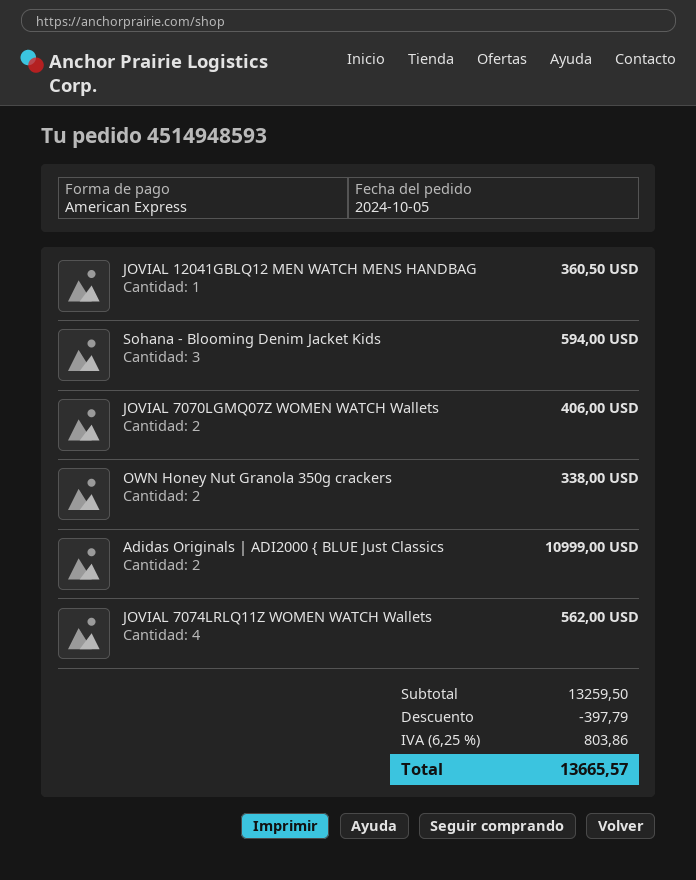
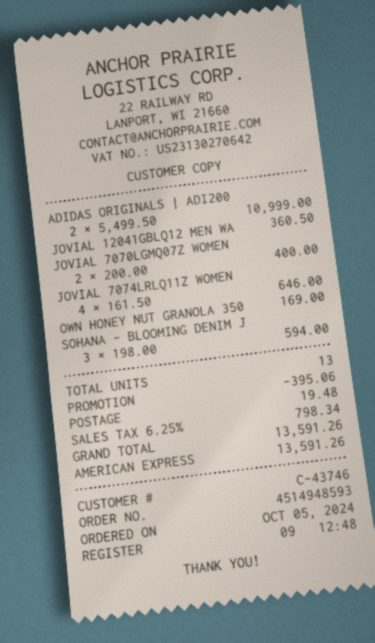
JOVIAL 7070LGMQ07Z WOMEN WATCH Wallets: 2 for 406.00 -> 2 for 400.00
OWN Honey Nut Granola 350g crackers: 2 for 338.00 -> 1 for 169.00
JOVIAL 7074LRLQ11Z WOMEN WATCH Wallets: 4 for 562.00 -> 4 for 646.00
discount: 397.79 -> 395.06
shipping: none -> 19.48
tax: 6.25% = 803.86 -> 6.25% = 798.34
total: 13665.57 -> 13591.26

